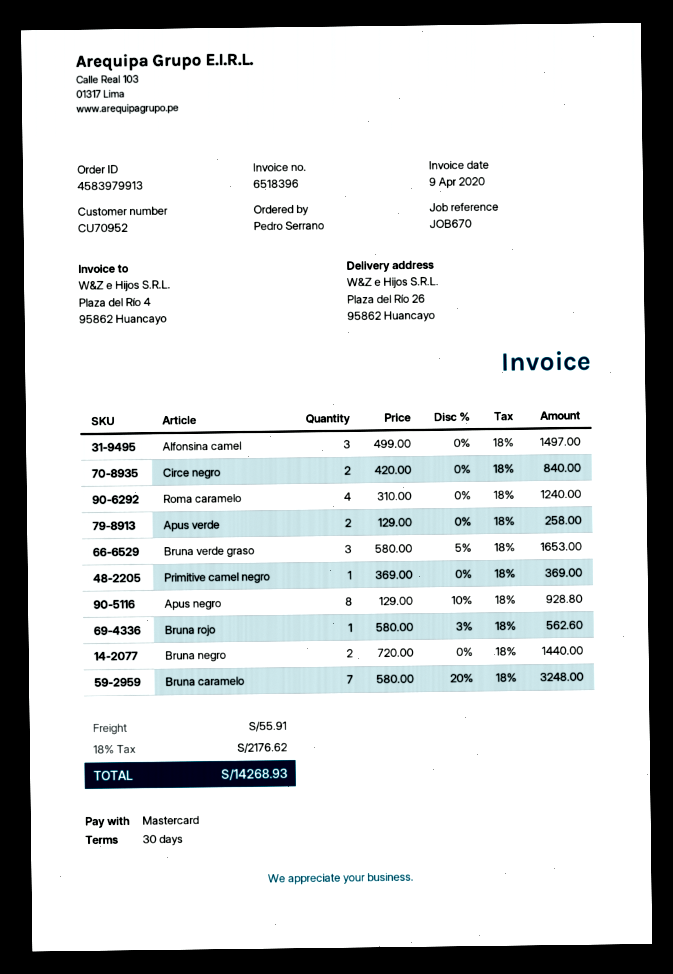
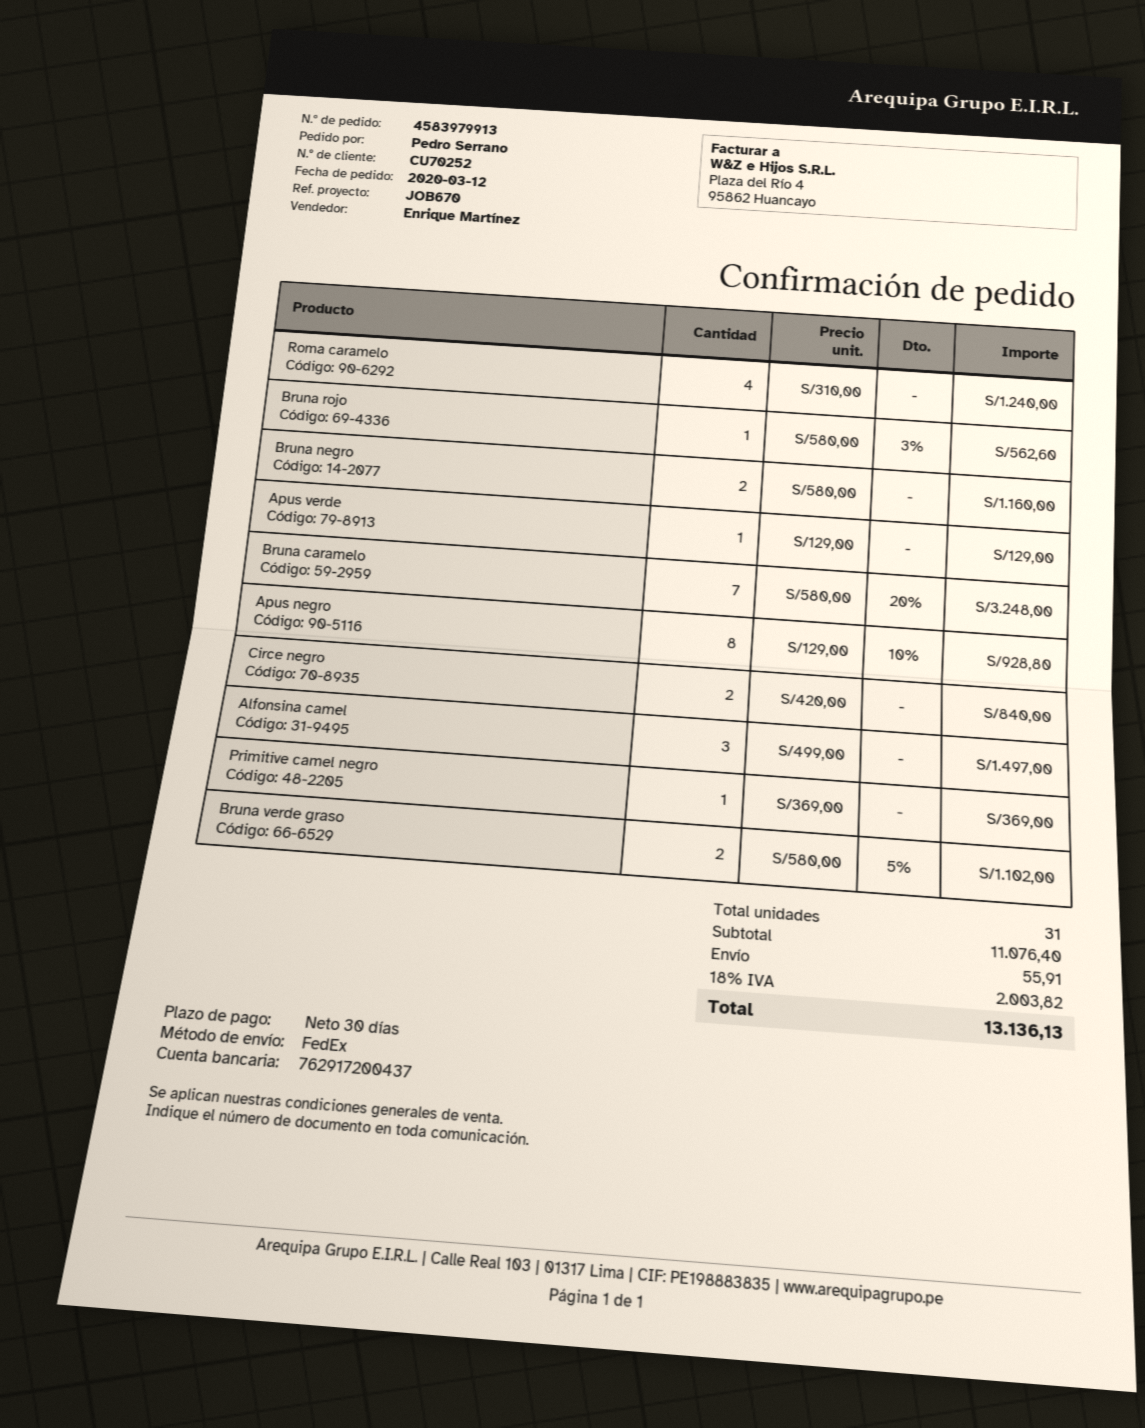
customer number: CU70952 -> CU70252
Apus verde: 2 x 129.00 = 258.00 -> 1 x 129.00 = 129.00
Bruna verde graso: 3 x 580.00 - 5% = 1653.00 -> 2 x 580.00 - 5% = 1102.00
Bruna negro: 2 x 720.00 = 1440.00 -> 2 x 580.00 = 1160.00
tax: 18% = 2176.62 -> 18% = 2003.82
total: 14268.93 -> 13136.13

